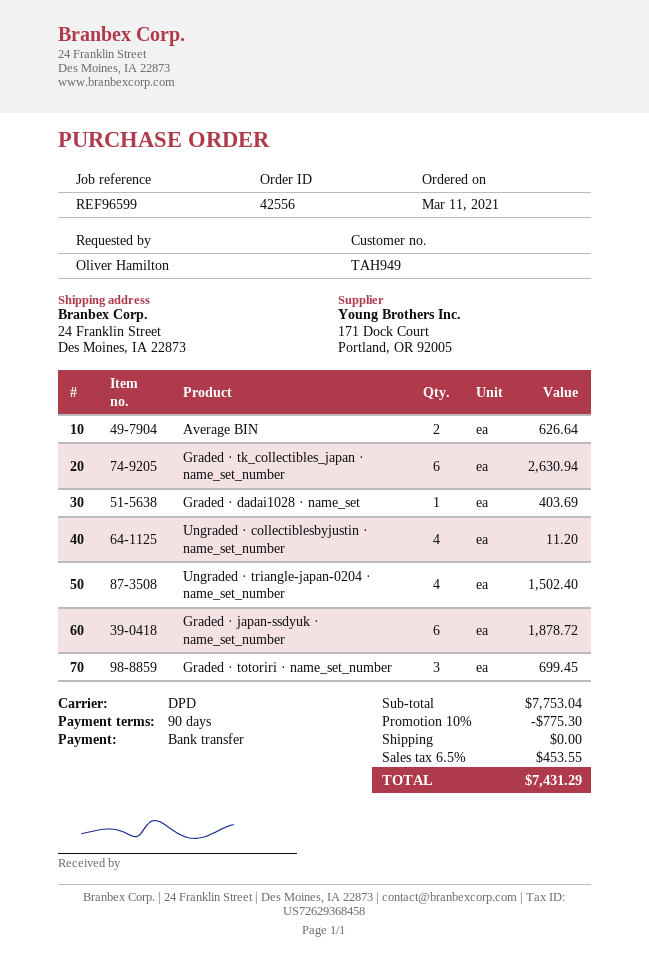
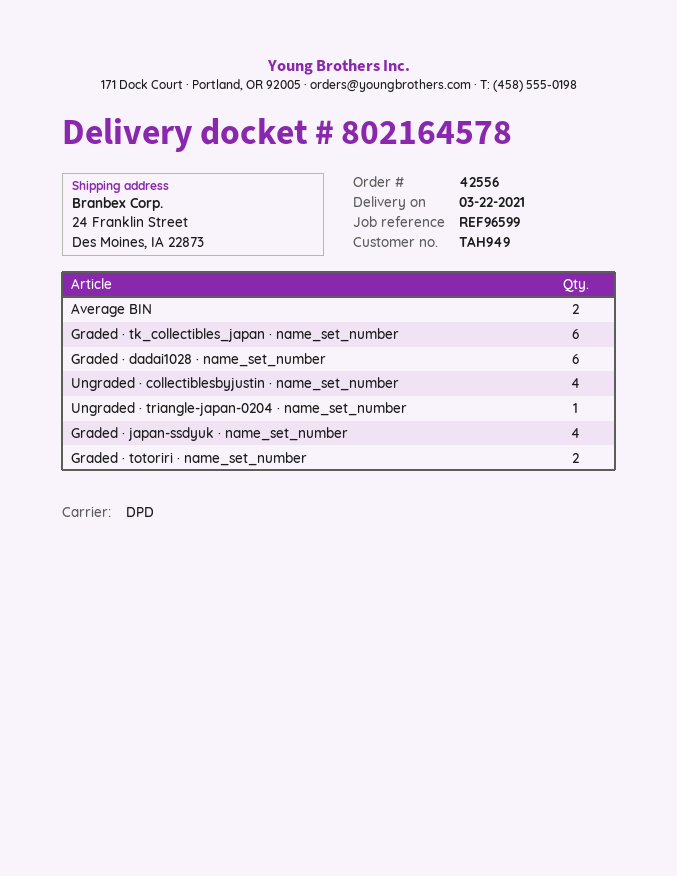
Graded · dadai1028 · name_set: 1 -> none
Ungraded · triangle-japan-0204 · name_set_number: 4 -> 1
Graded · japan-ssdyuk · name_set_number: 6 -> 4
Graded · totoriri · name_set_number: 3 -> 2
Graded · dadai1028 · name_set_number: none -> 6

